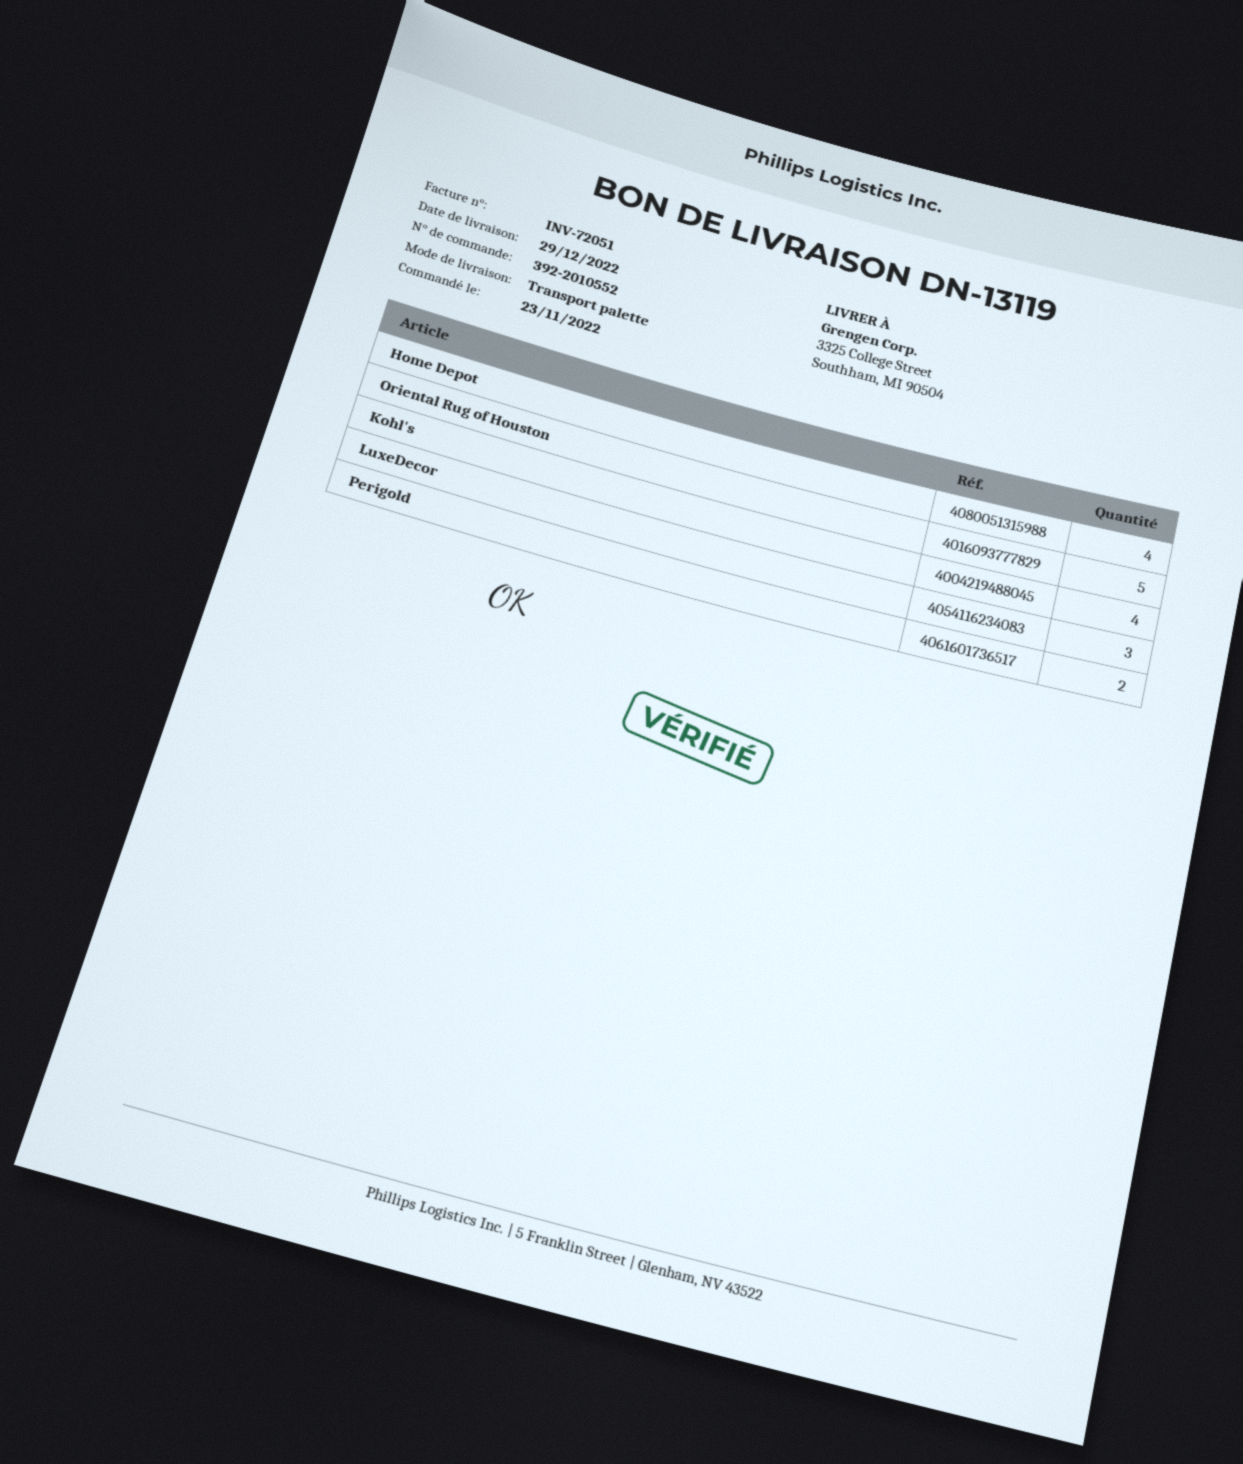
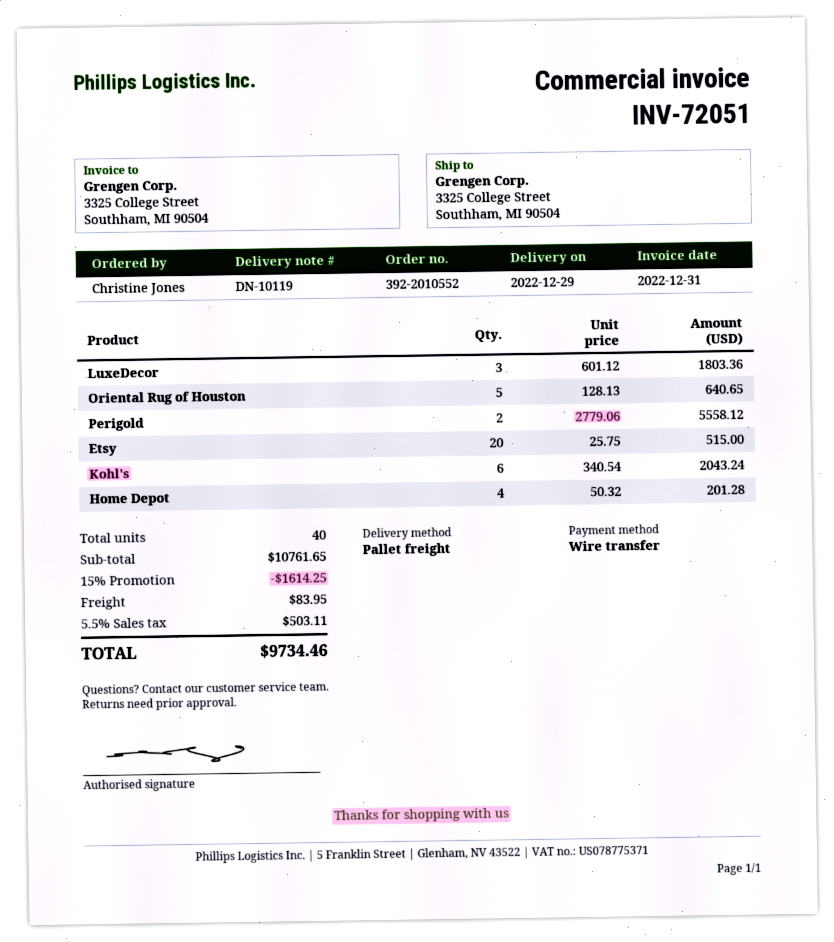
delivery note number: DN-13119 -> DN-10119
Kohl's: 4 -> 6
Etsy: none -> 20

